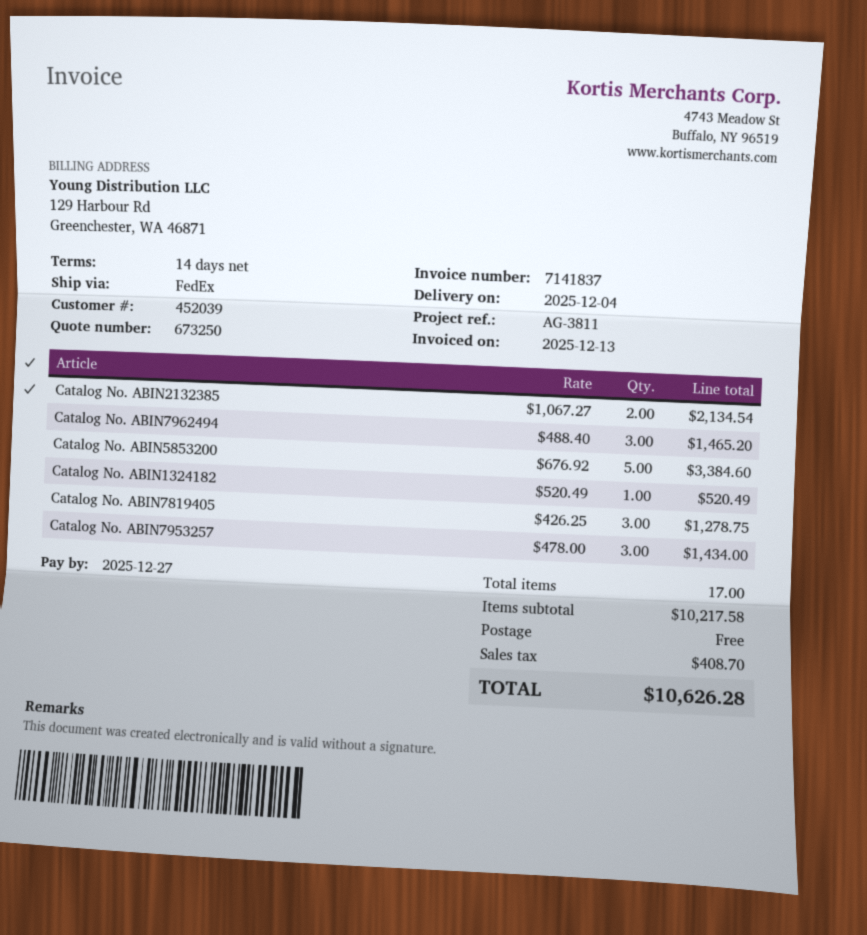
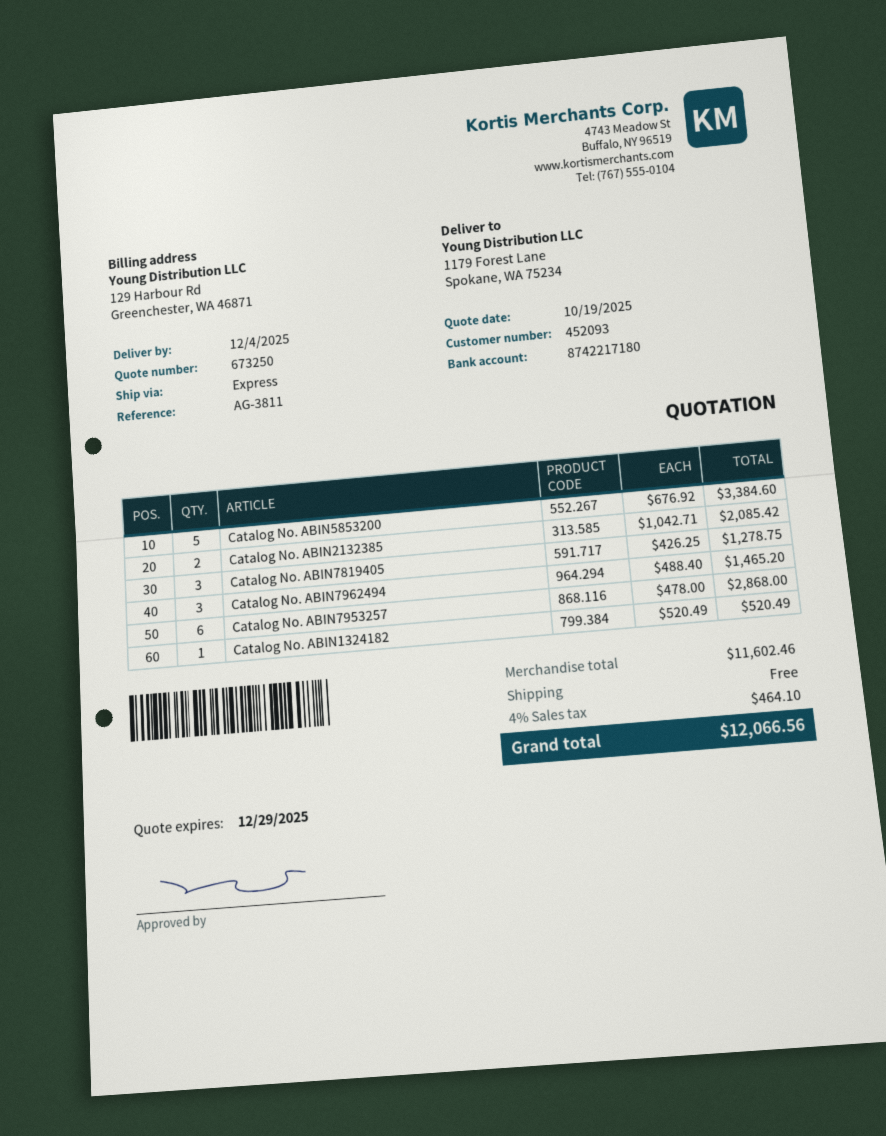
customer number: 452039 -> 452093
shipping method: FedEx -> express
Catalog No. ABIN2132385: 2 x 1067.27 = 2134.54 -> 2 x 1042.71 = 2085.42
Catalog No. ABIN7953257: 3 x 478.00 = 1434.00 -> 6 x 478.00 = 2868.00
subtotal: 10217.58 -> 11602.46
tax: 408.70 -> 464.10
total: 10626.28 -> 12066.56

